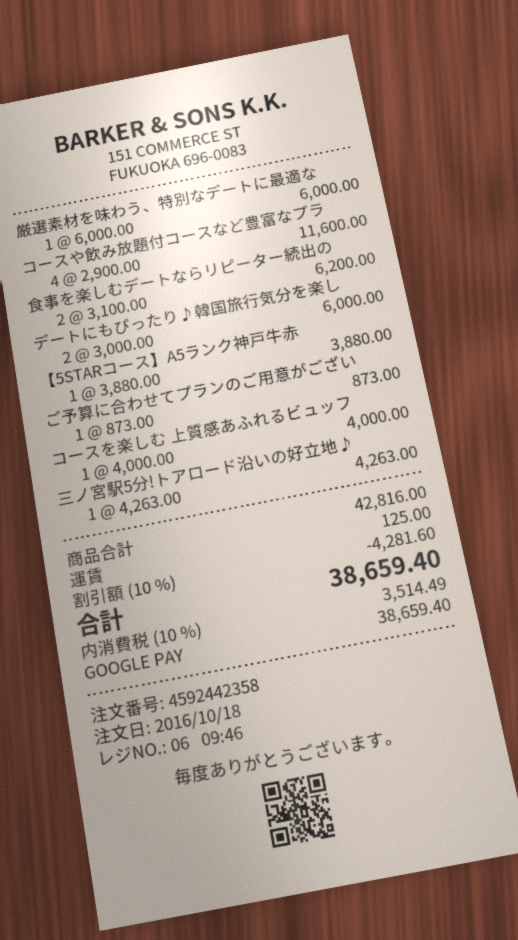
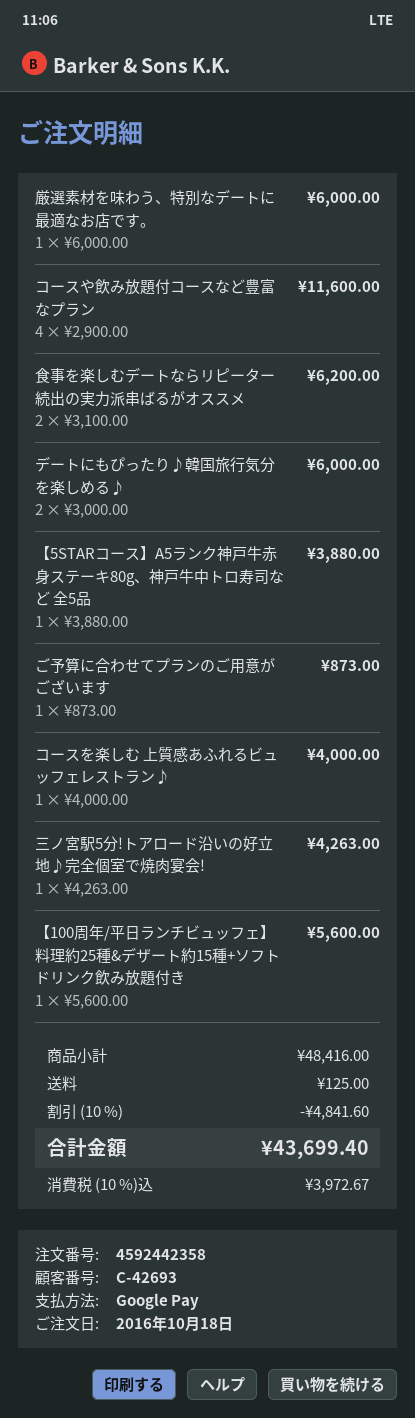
【100周年/平日ランチビュッフェ】料理約25種&デザート約15種+ソフトドリンク飲み放題付き: none -> 1 x 5600.00 = 5600.00
subtotal: 42816.00 -> 48416.00
discount: 10% = 4281.60 -> 10% = 4841.60
tax: 10% = 3514.49 -> 10% = 3972.67
total: 38659.40 -> 43699.40

